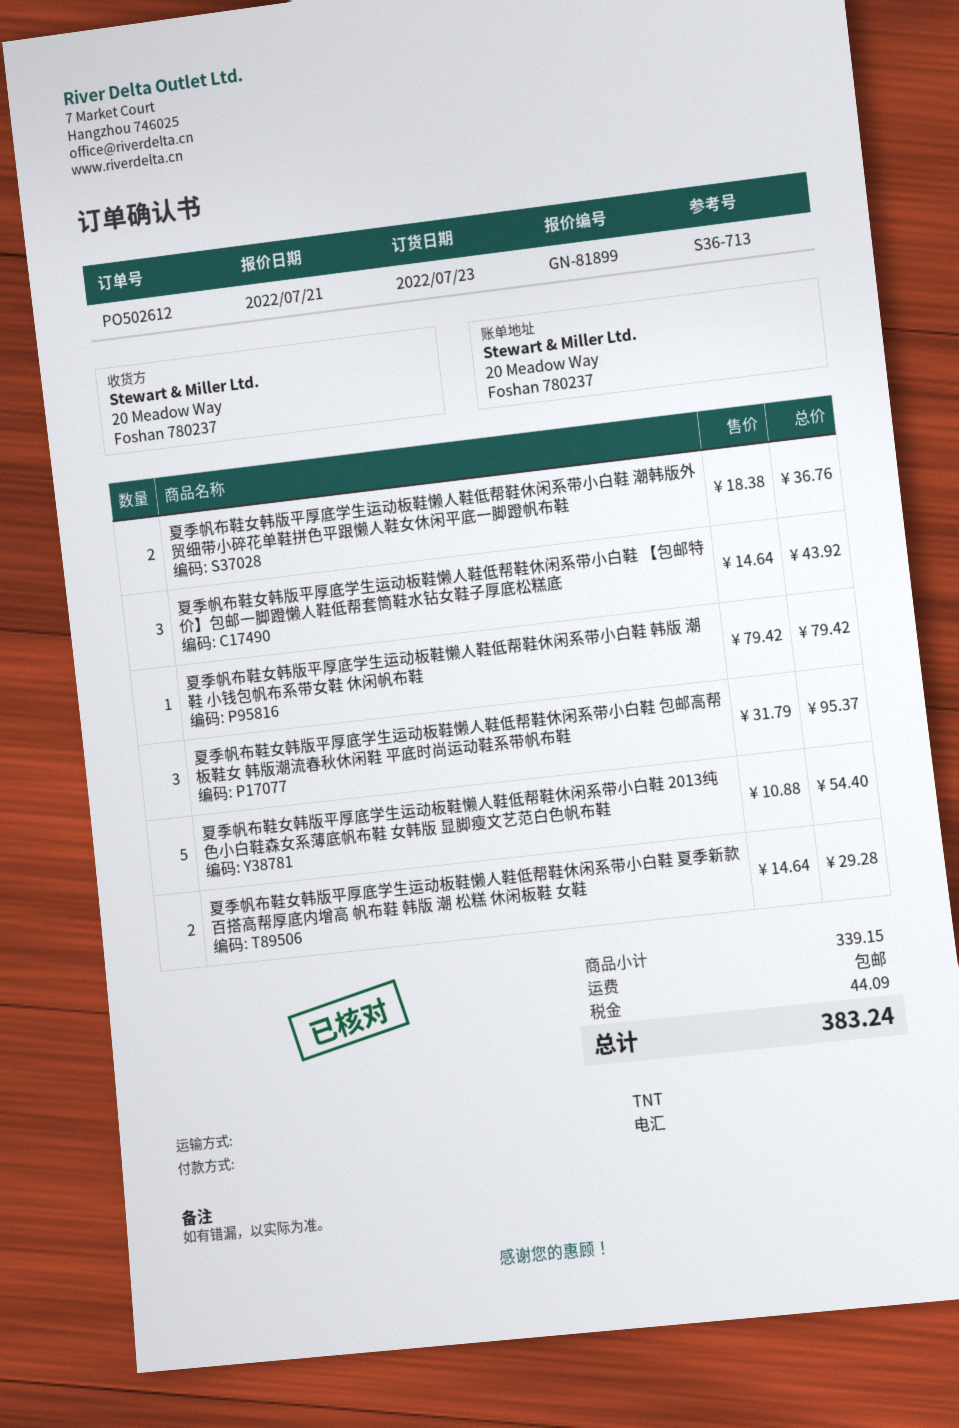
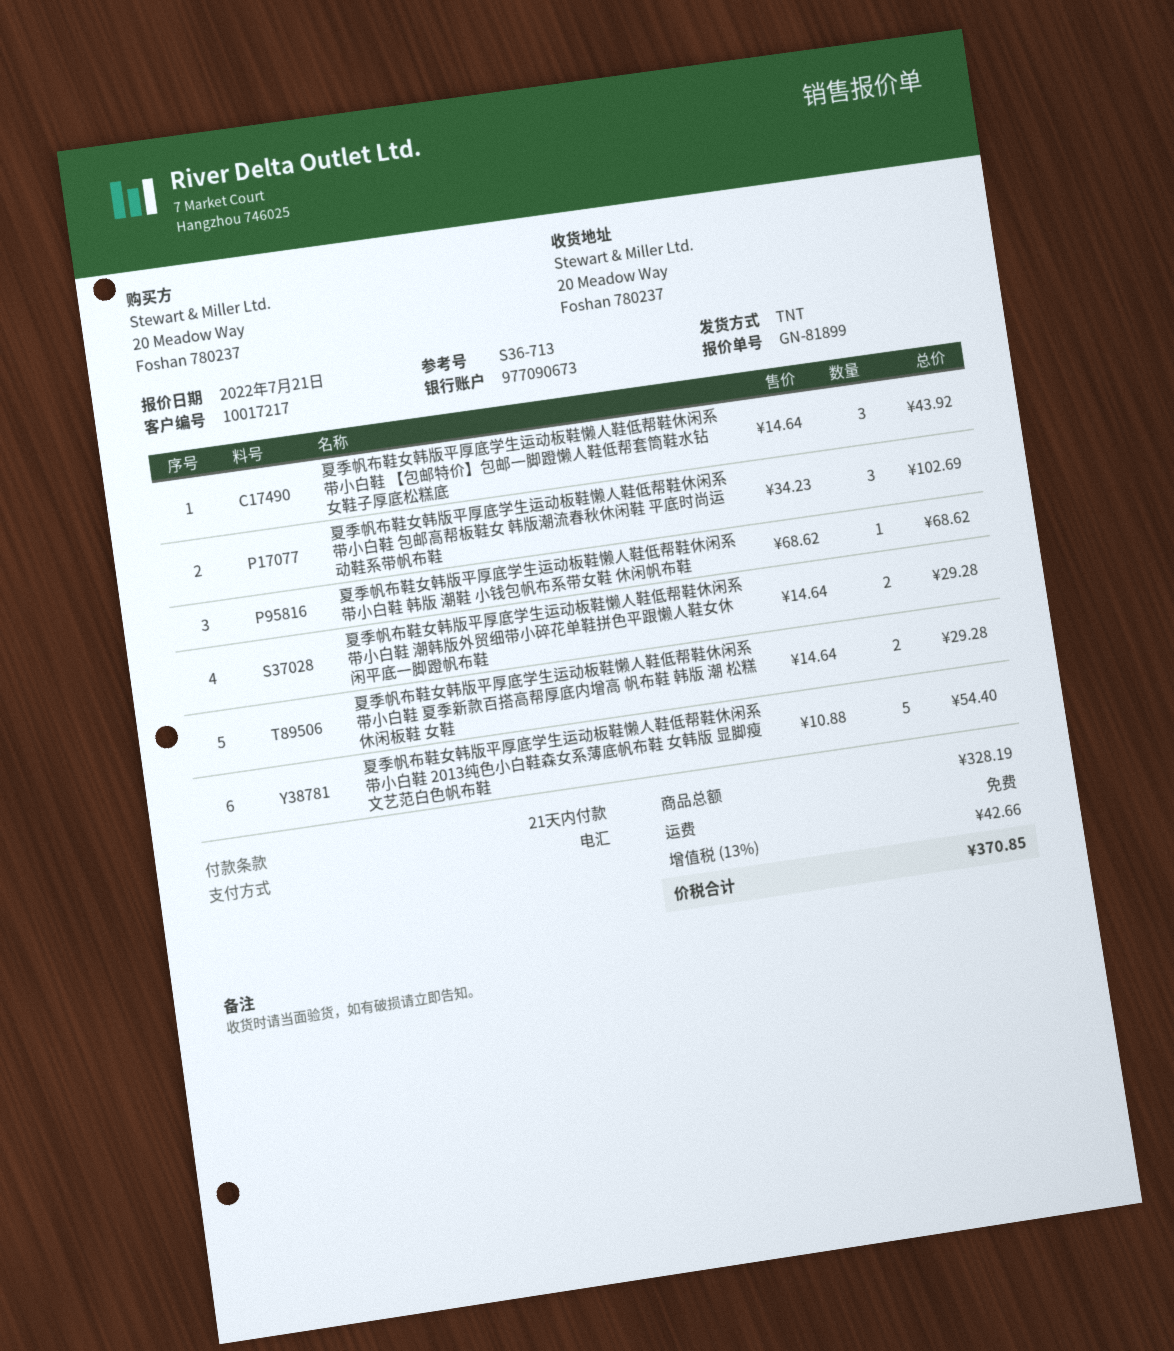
夏季帆布鞋女韩版平厚底学生运动板鞋懒人鞋低帮鞋休闲系带小白鞋 潮韩版外贸细带小碎花单鞋拼色平跟懒人鞋女休闲平底一脚蹬帆布鞋: 2 x 18.38 = 36.76 -> 2 x 14.64 = 29.28
夏季帆布鞋女韩版平厚底学生运动板鞋懒人鞋低帮鞋休闲系带小白鞋 韩版 潮鞋 小钱包帆布系带女鞋 休闲帆布鞋: 1 x 79.42 = 79.42 -> 1 x 68.62 = 68.62
夏季帆布鞋女韩版平厚底学生运动板鞋懒人鞋低帮鞋休闲系带小白鞋 包邮高帮板鞋女 韩版潮流春秋休闲鞋 平底时尚运动鞋系带帆布鞋: 3 x 31.79 = 95.37 -> 3 x 34.23 = 102.69
subtotal: 339.15 -> 328.19
tax: 44.09 -> 42.66
total: 383.24 -> 370.85

